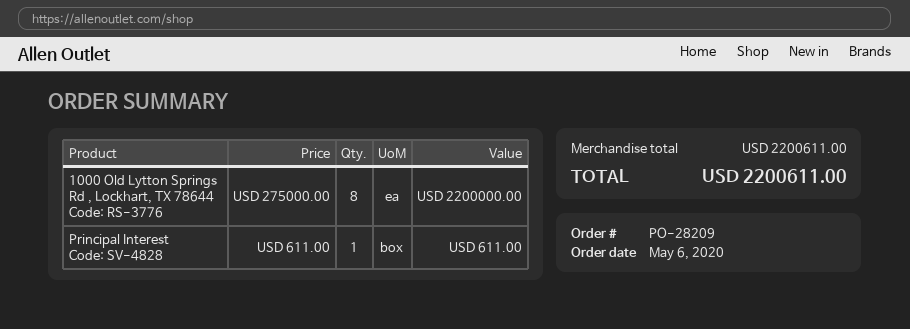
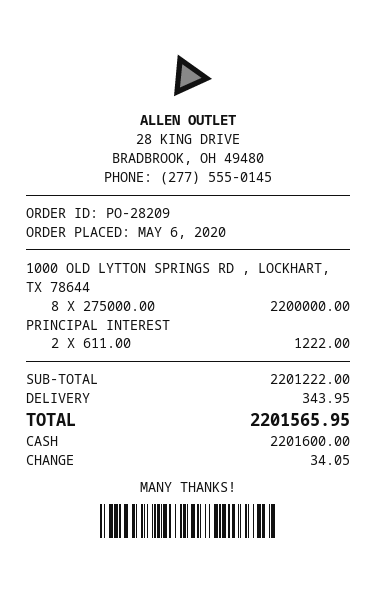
Principal Interest: 1 x 611.00 = 611.00 -> 2 x 611.00 = 1222.00
subtotal: 2200611.00 -> 2201222.00
shipping: none -> 343.95
total: 2200611.00 -> 2201565.95

